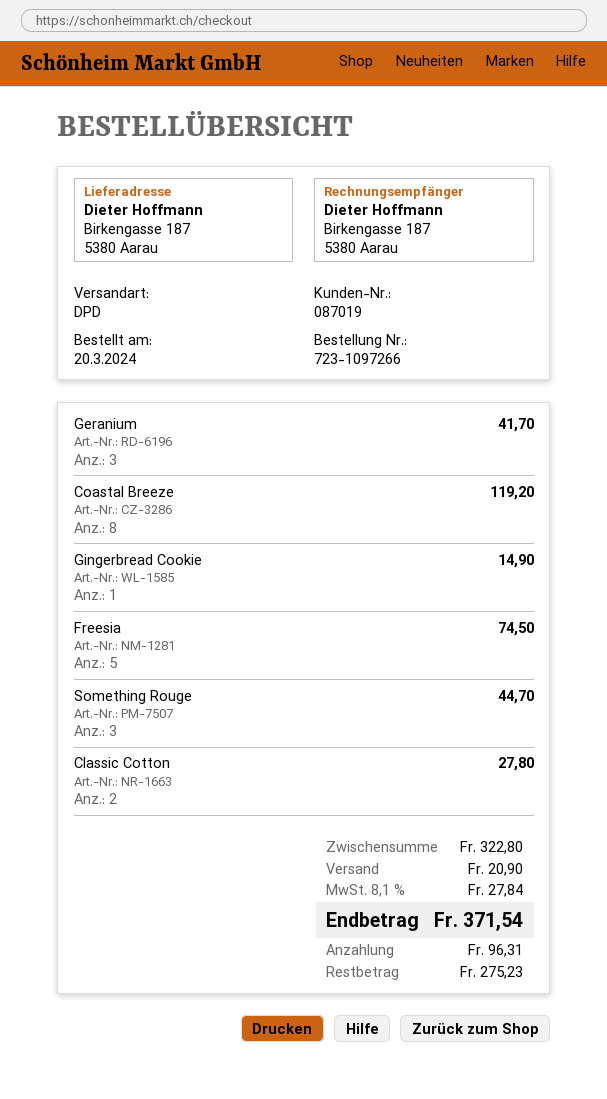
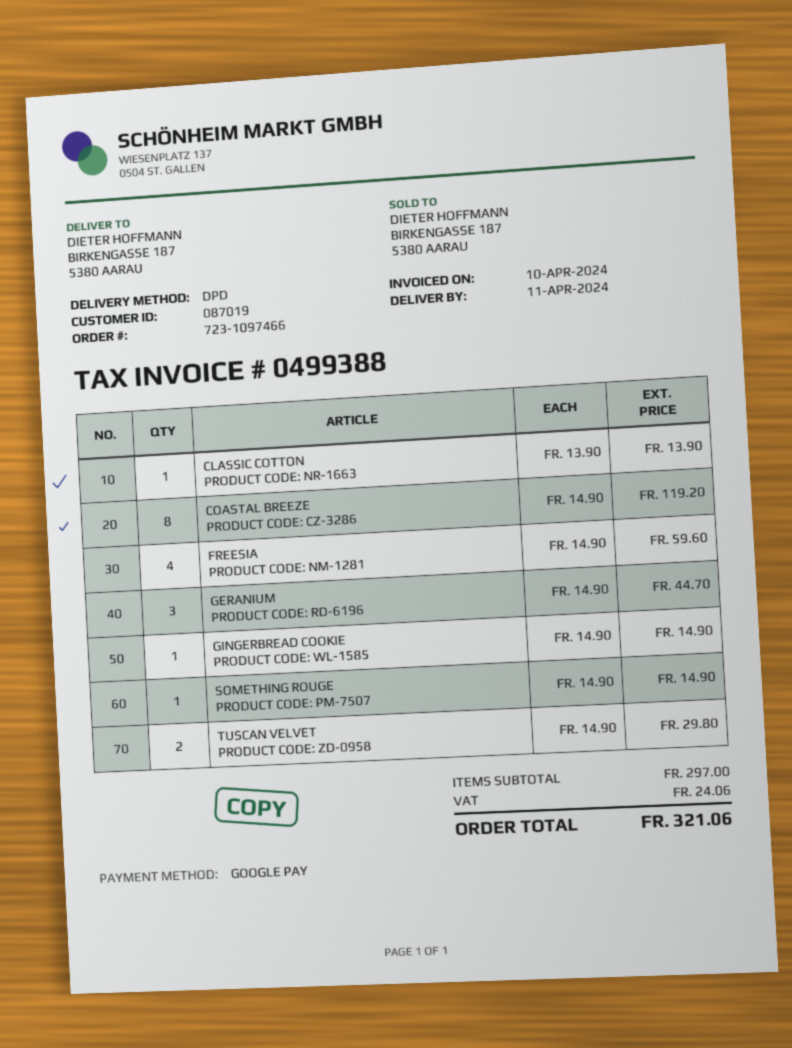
order number: 723-1097266 -> 723-1097466
Geranium: 3 for 41.70 -> 3 for 44.70
Freesia: 5 for 74.50 -> 4 for 59.60
Something Rouge: 3 for 44.70 -> 1 for 14.90
Classic Cotton: 2 for 27.80 -> 1 for 13.90
TUSCAN VELVET: none -> 2 for 29.80
subtotal: 322.80 -> 297.00
shipping: 20.90 -> none
tax: 27.84 -> 24.06
total: 371.54 -> 321.06

